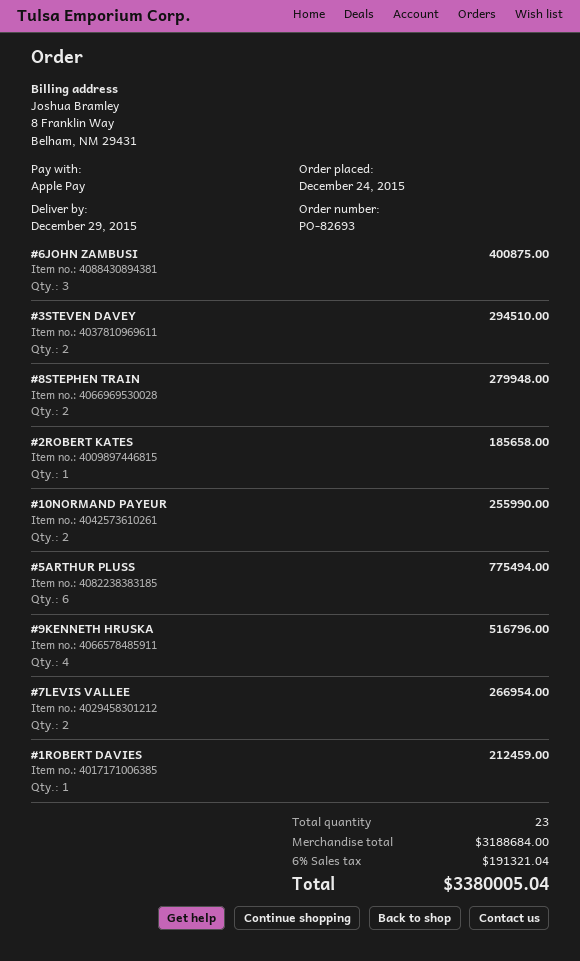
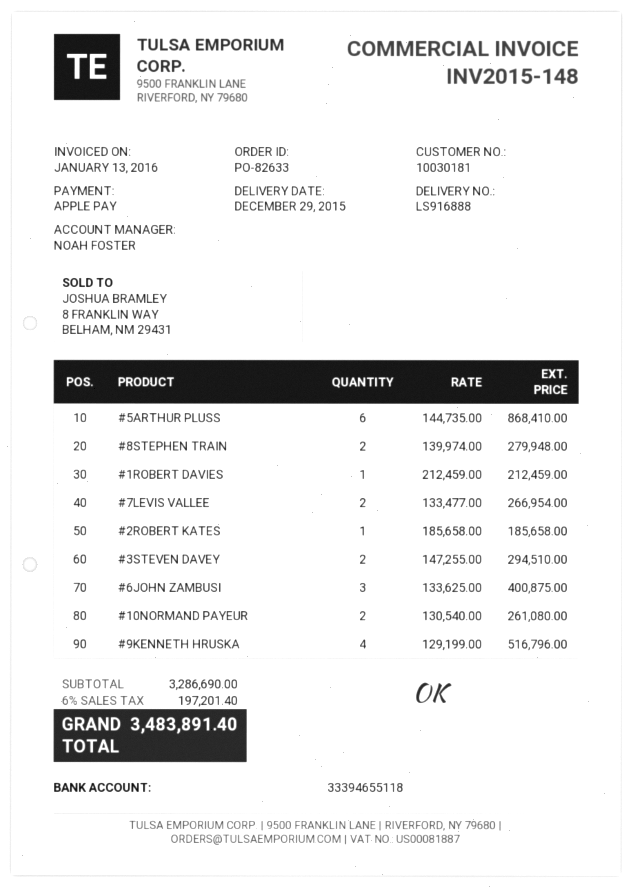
order number: PO-82693 -> PO-82633
#10NORMAND PAYEUR: 2 for 255990.00 -> 2 for 261080.00
#5ARTHUR PLUSS: 6 for 775494.00 -> 6 for 868410.00
subtotal: 3188684.00 -> 3286690.00
tax: 6% = 191321.04 -> 6% = 197201.40
total: 3380005.04 -> 3483891.40

